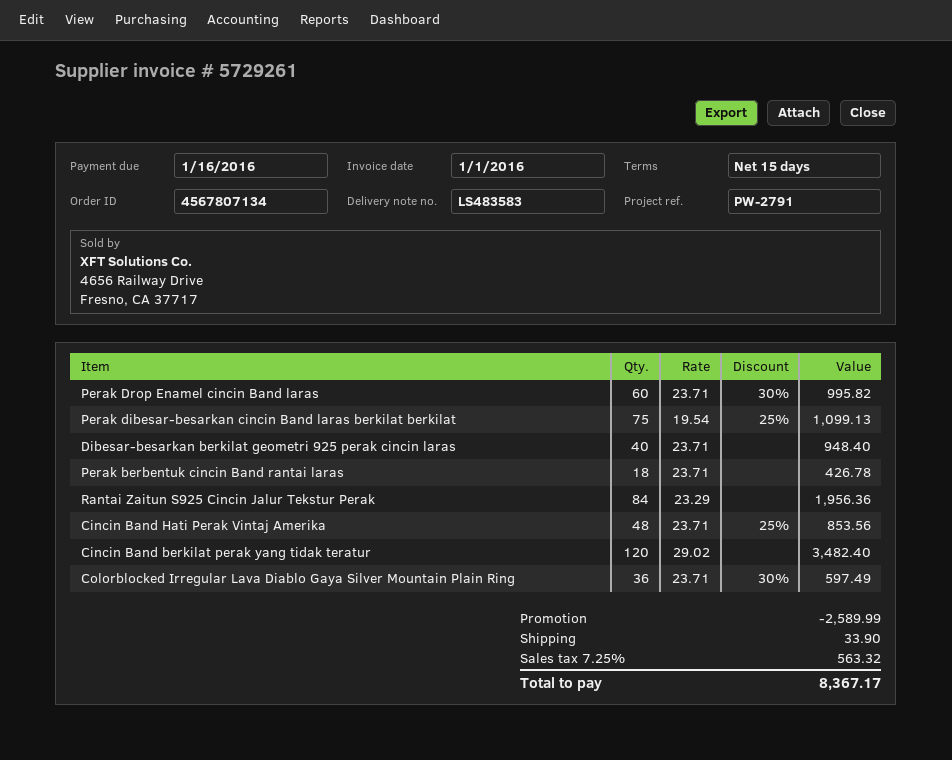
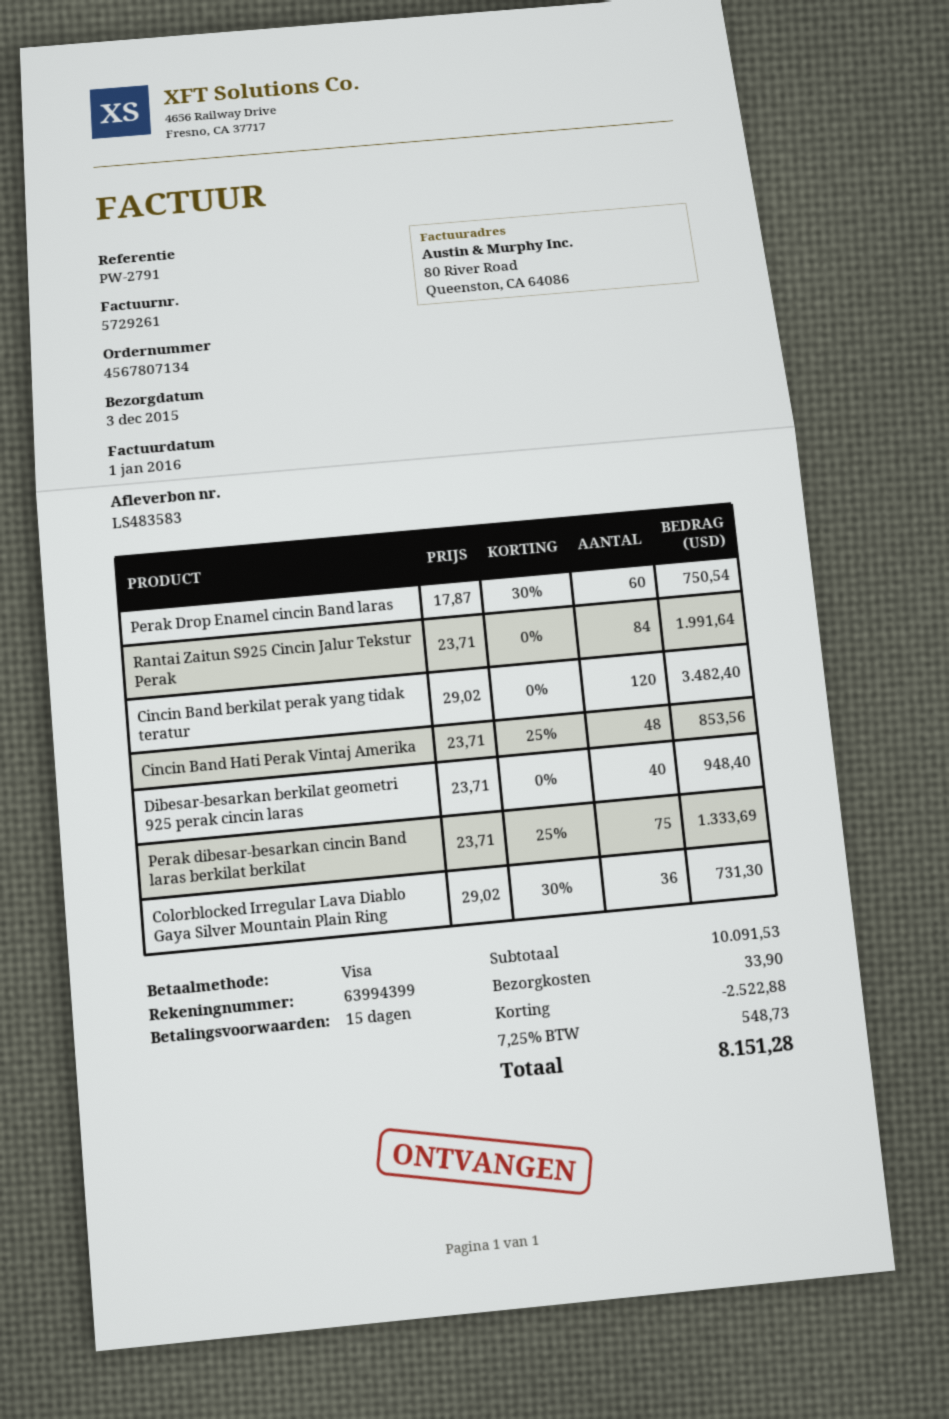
Perak Drop Enamel cincin Band laras: 60 x 23.71 - 30% = 995.82 -> 60 x 17.87 - 30% = 750.54
Perak dibesar-besarkan cincin Band laras berkilat berkilat: 75 x 19.54 - 25% = 1099.13 -> 75 x 23.71 - 25% = 1333.69
Perak berbentuk cincin Band rantai laras: 18 x 23.71 = 426.78 -> none
Rantai Zaitun S925 Cincin Jalur Tekstur Perak: 84 x 23.29 = 1956.36 -> 84 x 23.71 = 1991.64
Colorblocked Irregular Lava Diablo Gaya Silver Mountain Plain Ring: 36 x 23.71 - 30% = 597.49 -> 36 x 29.02 - 30% = 731.30
discount: 2589.99 -> 2522.88
tax: 7.25% = 563.32 -> 7.25% = 548.73
total: 8367.17 -> 8151.28

